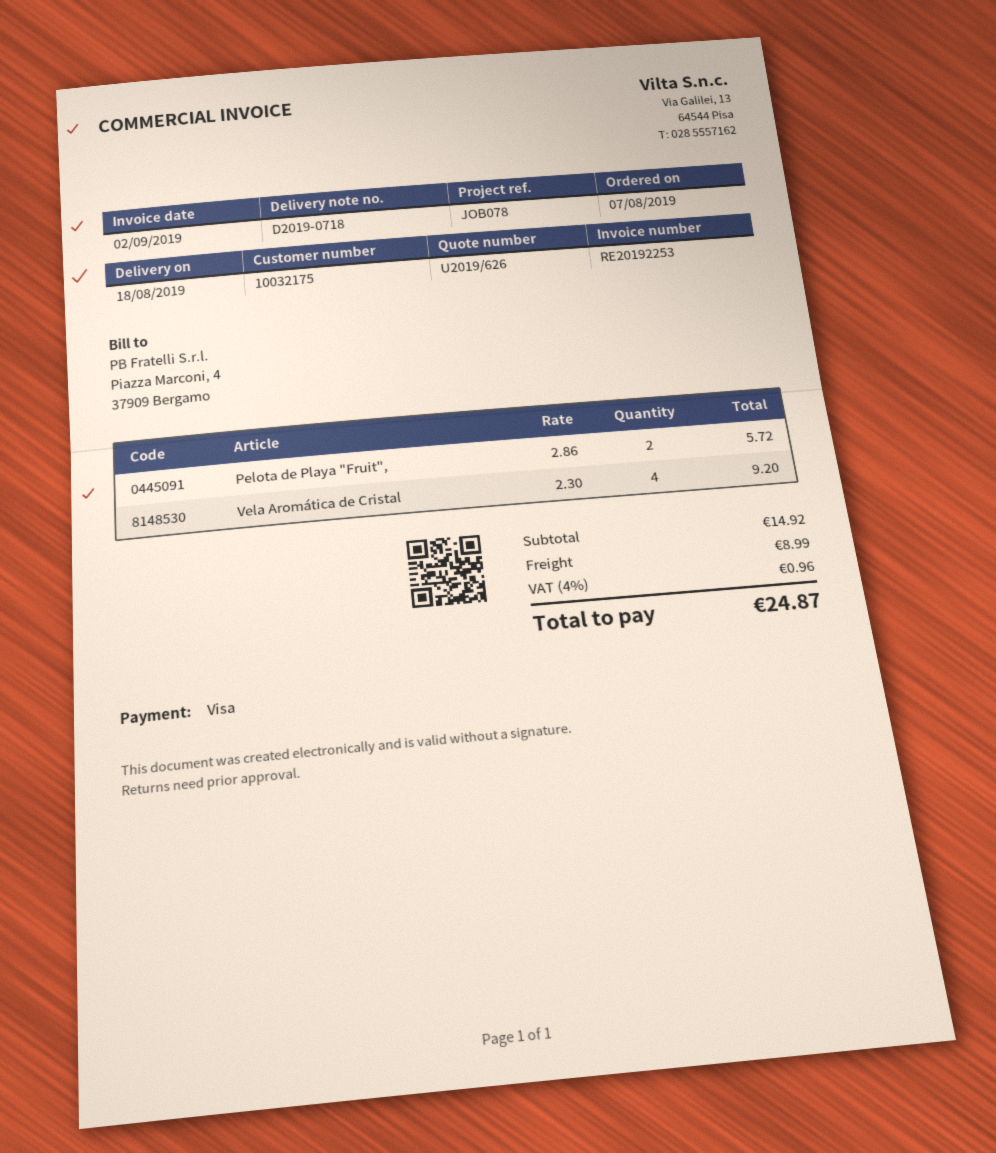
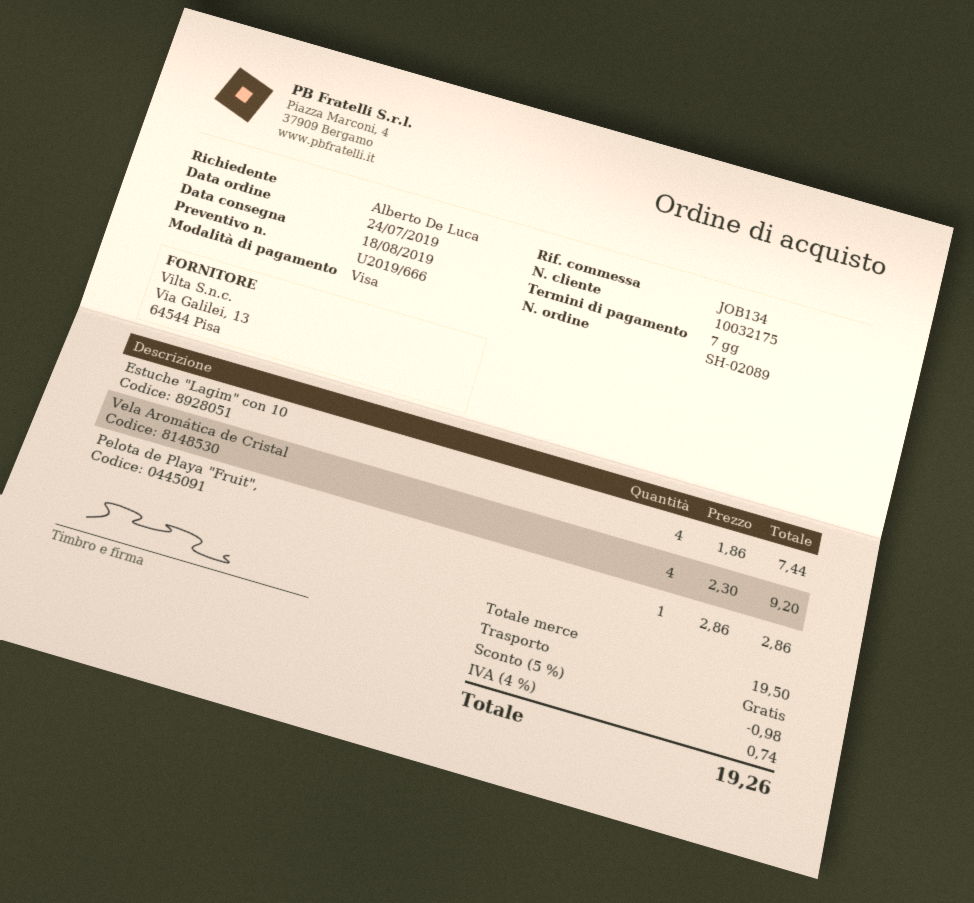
quote number: U2019/626 -> U2019/666
order date: 2019-08-07 -> 2019-07-24
reference: JOB078 -> JOB134
Pelota de Playa "Fruit",: 2 x 2.86 = 5.72 -> 1 x 2.86 = 2.86
Estuche "Lagim" con 10: none -> 4 x 1.86 = 7.44
subtotal: 14.92 -> 19.50
discount: none -> 5% = 0.98
shipping: 8.99 -> 0.00
tax: 4% = 0.96 -> 4% = 0.74
total: 24.87 -> 19.26

